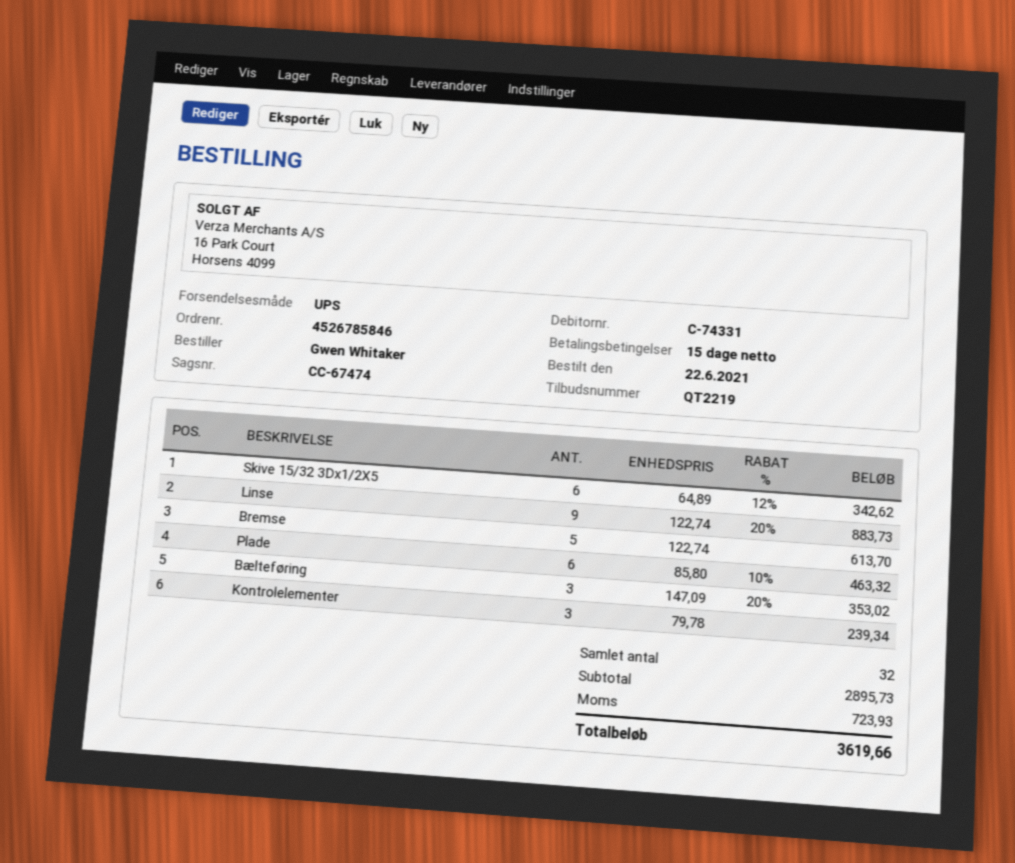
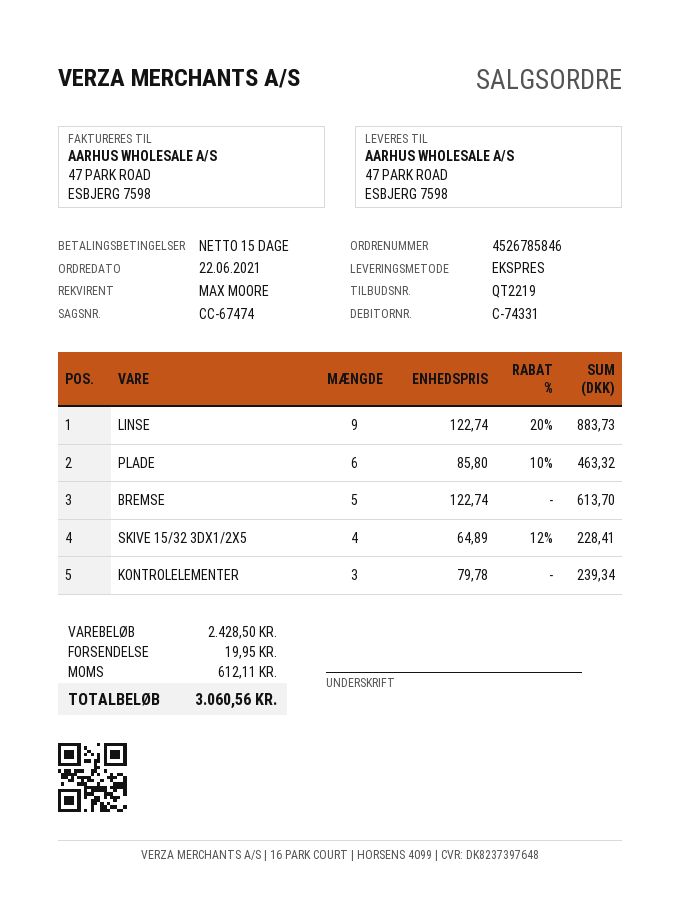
ordered by: Gwen Whitaker -> MAX MOORE
shipping method: UPS -> express
Skive 15/32 3Dx1/2X5: 6 x 64.89 - 12% = 342.62 -> 4 x 64.89 - 12% = 228.41
Bælteføring: 3 x 147.09 - 20% = 353.02 -> none
subtotal: 2895.73 -> 2428.50
shipping: none -> 19.95
tax: 723.93 -> 612.11
total: 3619.66 -> 3060.56

